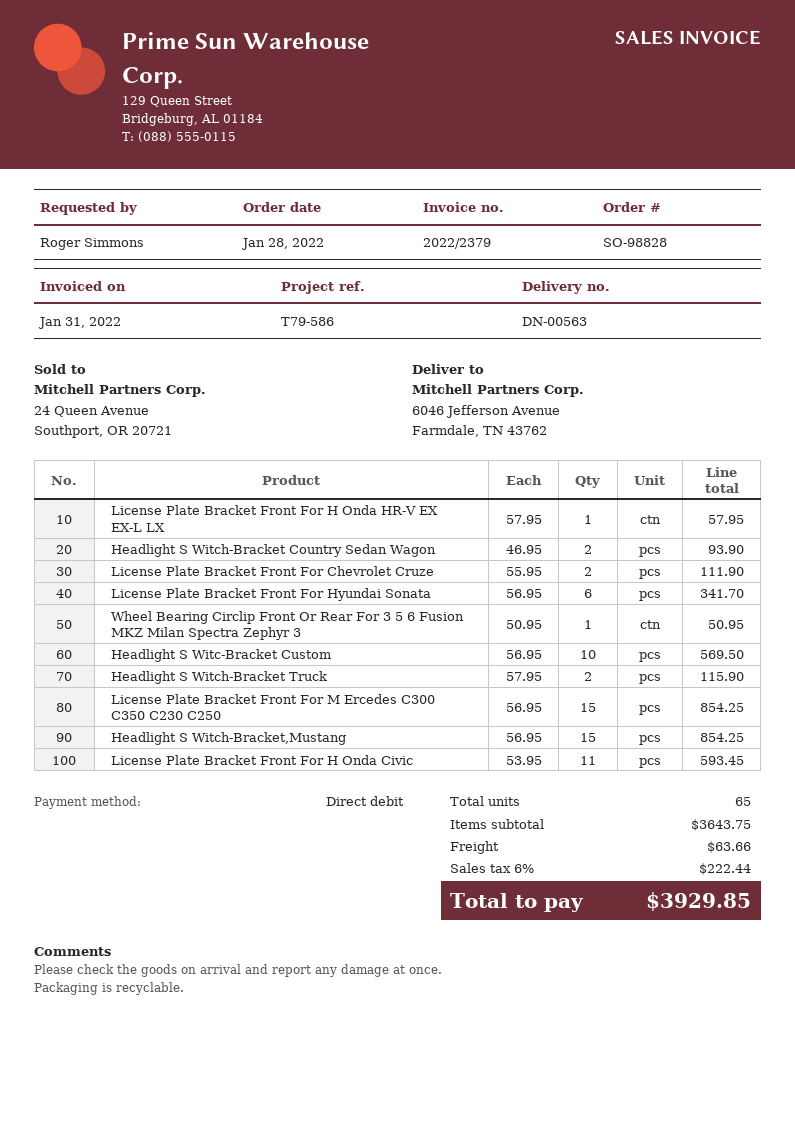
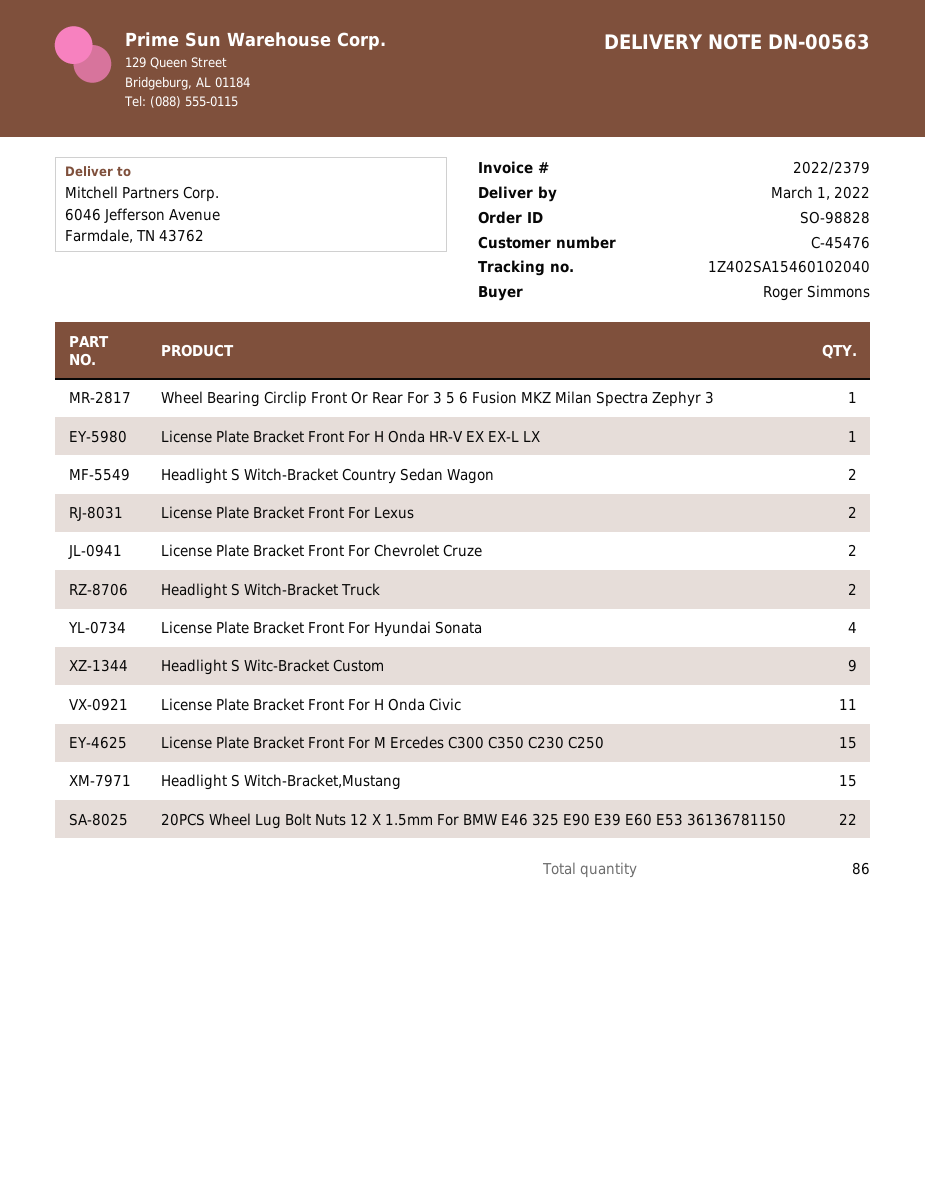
License Plate Bracket Front For Hyundai Sonata: 6 -> 4
Headlight S Witc-Bracket Custom: 10 -> 9
License Plate Bracket Front For Lexus: none -> 2
20PCS Wheel Lug Bolt Nuts 12 X 1.5mm For BMW E46 325 E90 E39 E60 E53 36136781150: none -> 22
total quantity: 65 -> 86

